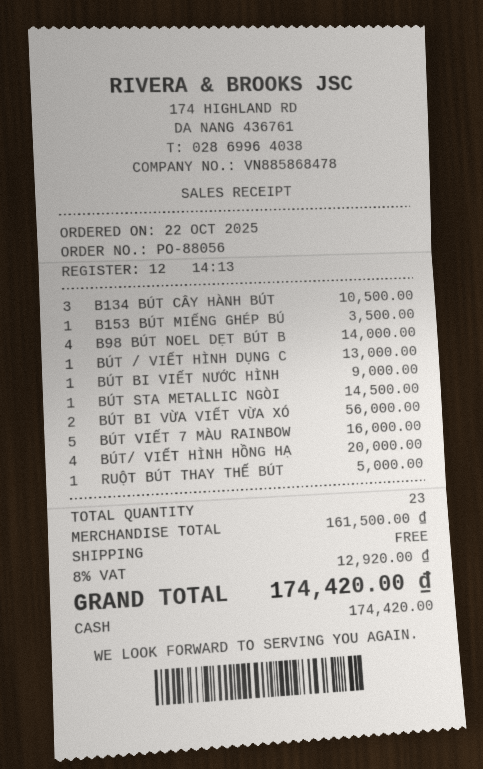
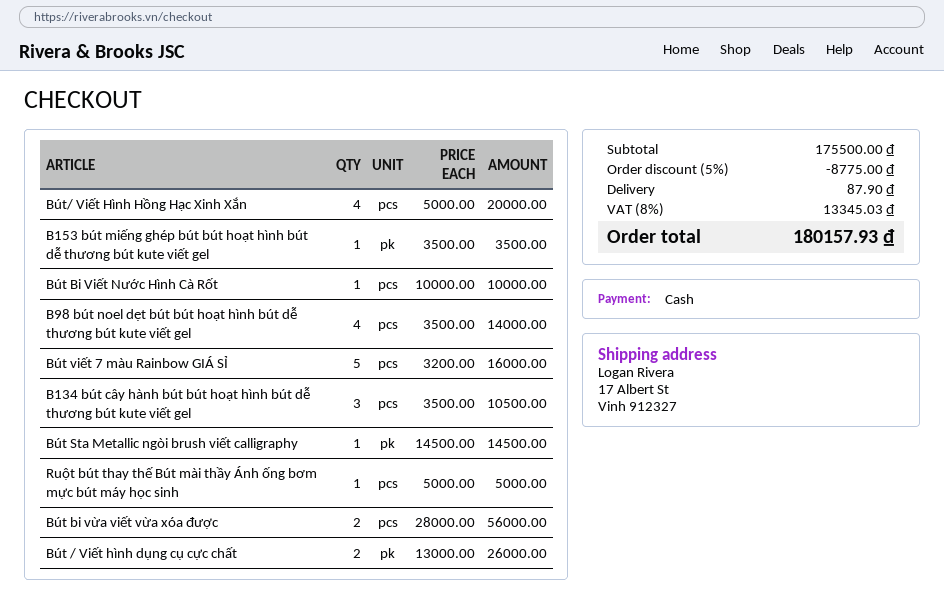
BÚT / VIẾT HÌNH DỤNG C: 1 for 13000.00 -> 2 for 26000.00
BÚT BI VIẾT NƯỚC HÌNH: 1 for 9000.00 -> 1 for 10000.00
subtotal: 161500.00 -> 175500.00
discount: none -> 5% = 8775.00
shipping: 0.00 -> 87.90
tax: 8% = 12920.00 -> 8% = 13345.03
total: 174420.00 -> 180157.93

